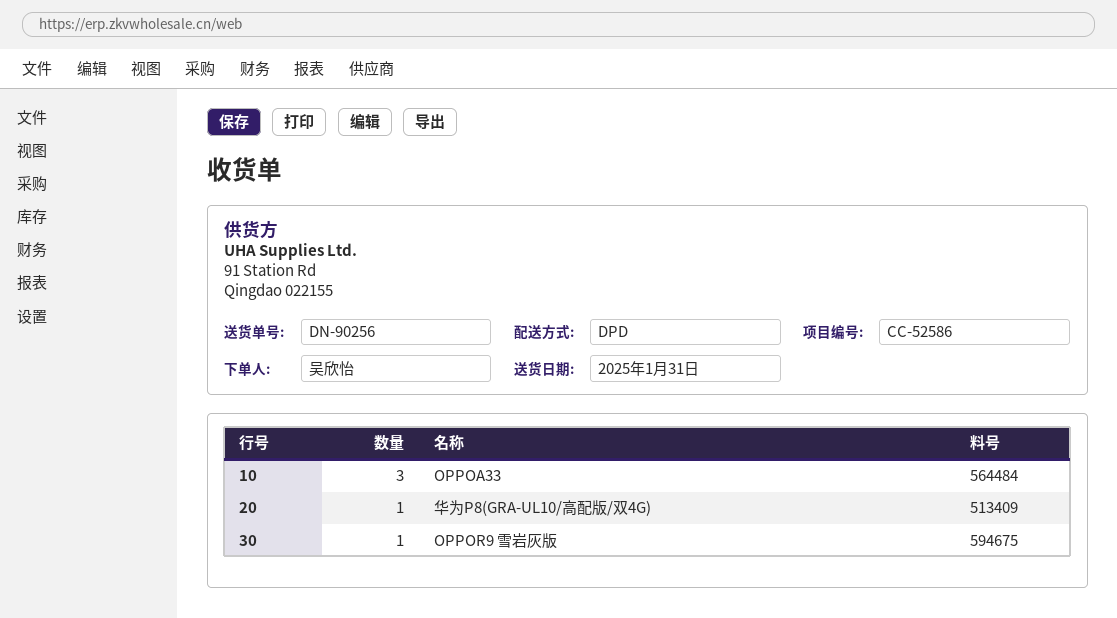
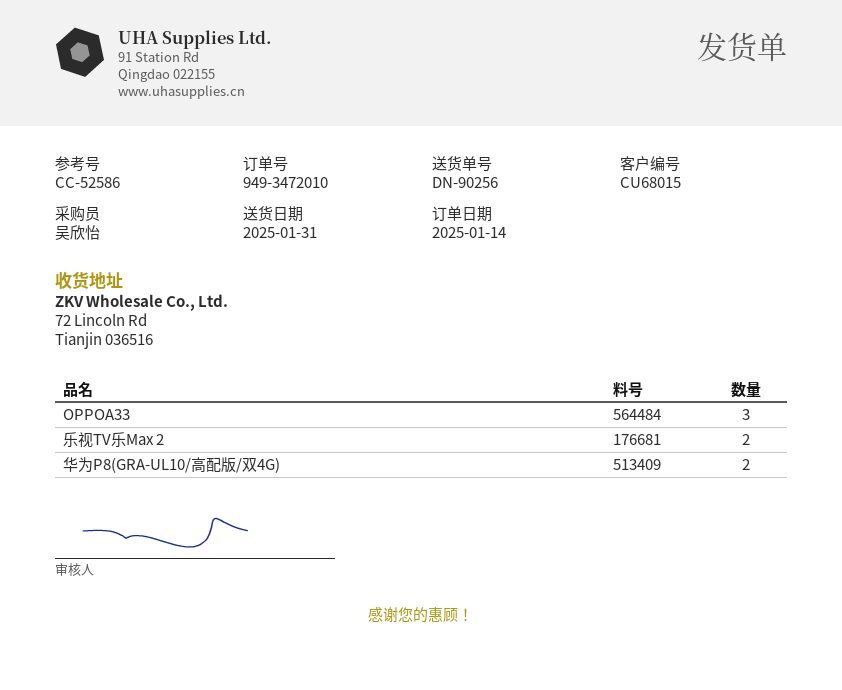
华为P8(GRA-UL10/高配版/双4G): 1 -> 2
OPPOR9 雪岩灰版: 1 -> none
乐视TV乐Max 2: none -> 2

